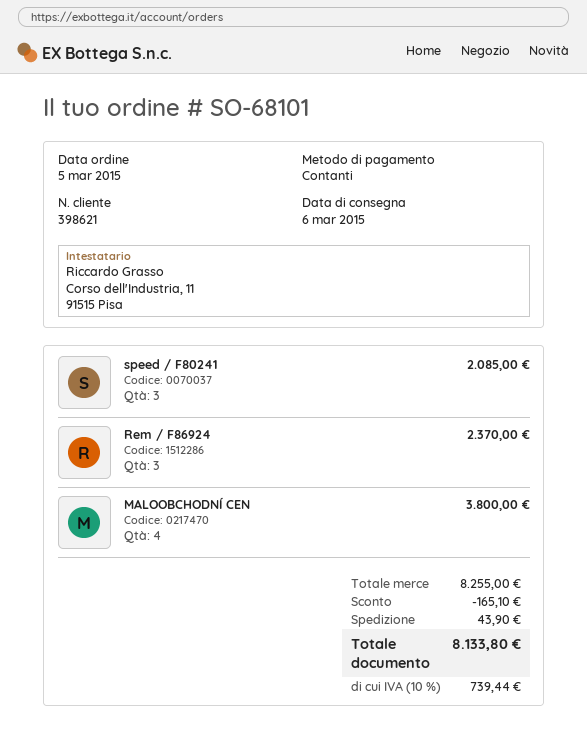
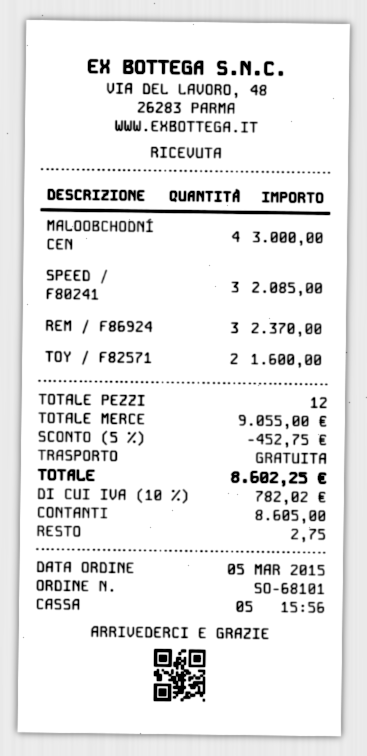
MALOOBCHODNÍ CEN: 4 for 3800.00 -> 4 for 3000.00
TOY / F82571: none -> 2 for 1600.00
subtotal: 8255.00 -> 9055.00
discount: 165.10 -> 452.75
shipping: 43.90 -> 0.00
tax: 10% = 739.44 -> 10% = 782.02
total: 8133.80 -> 8602.25

